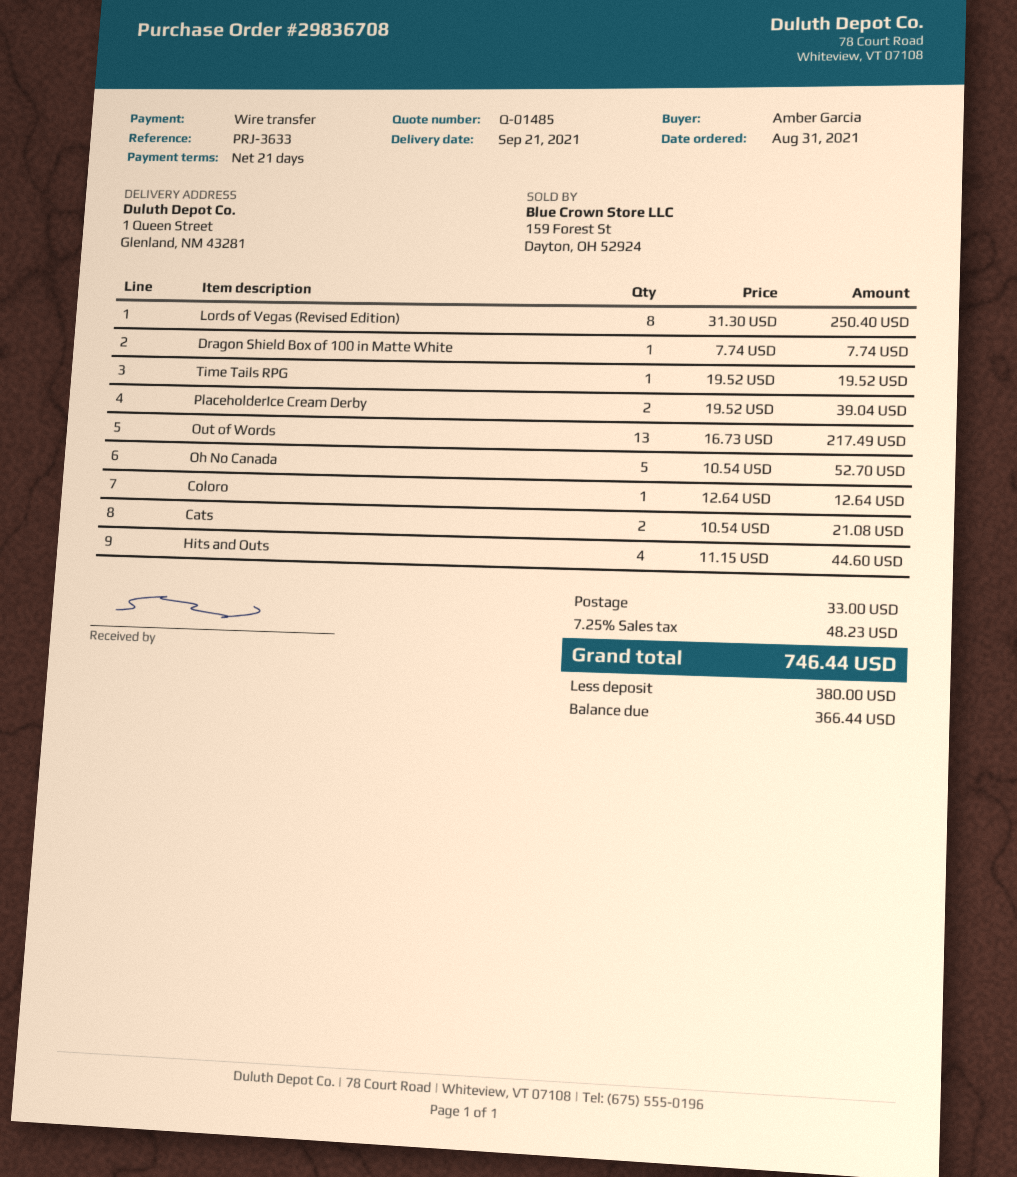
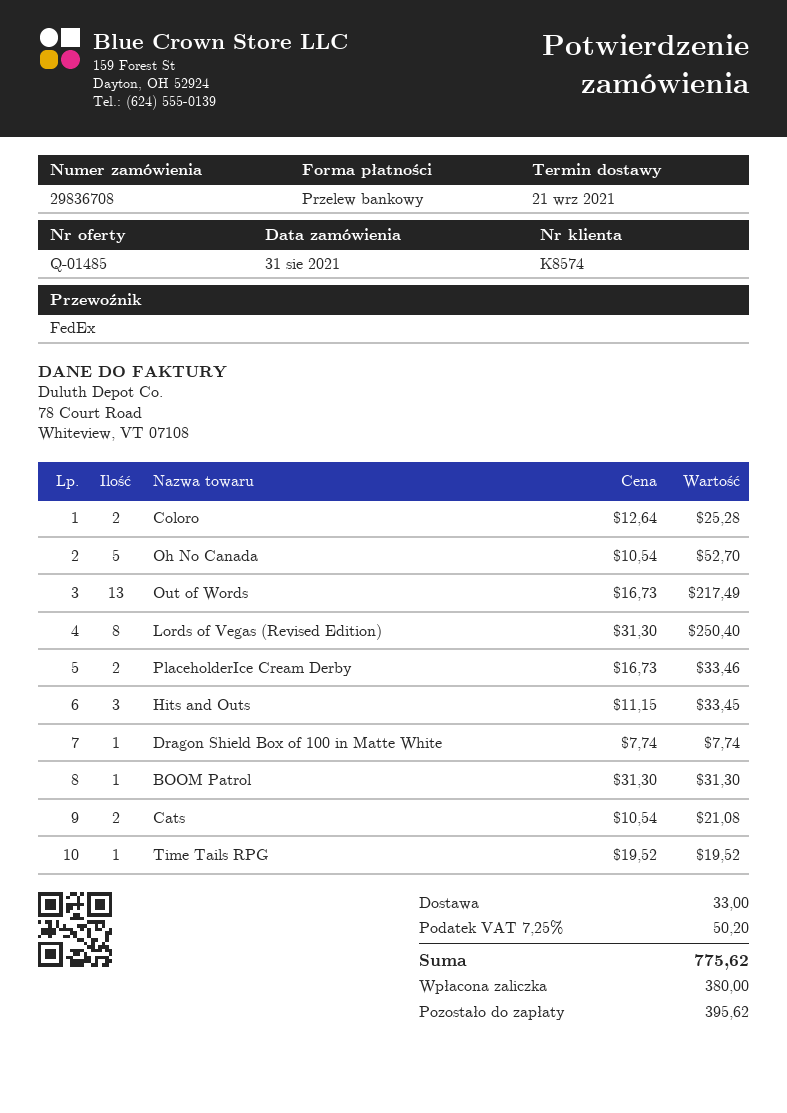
PlaceholderIce Cream Derby: 2 x 19.52 = 39.04 -> 2 x 16.73 = 33.46
Coloro: 1 x 12.64 = 12.64 -> 2 x 12.64 = 25.28
Hits and Outs: 4 x 11.15 = 44.60 -> 3 x 11.15 = 33.45
BOOM Patrol: none -> 1 x 31.30 = 31.30
tax: 7.25% = 48.23 -> 7.25% = 50.20
total: 746.44 -> 775.62
balance: 366.44 -> 395.62

